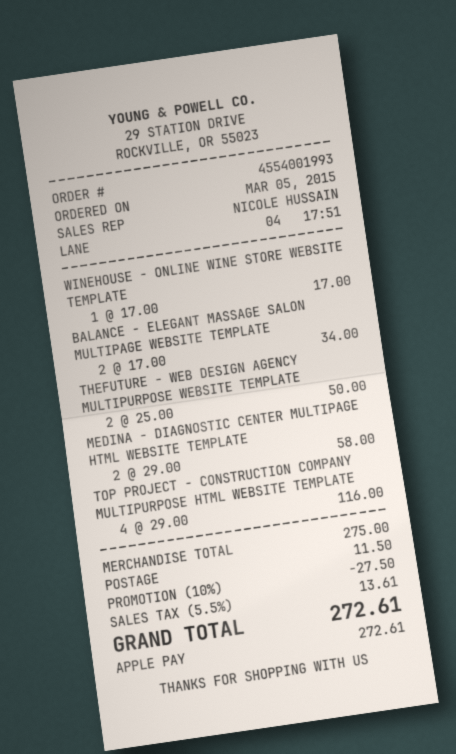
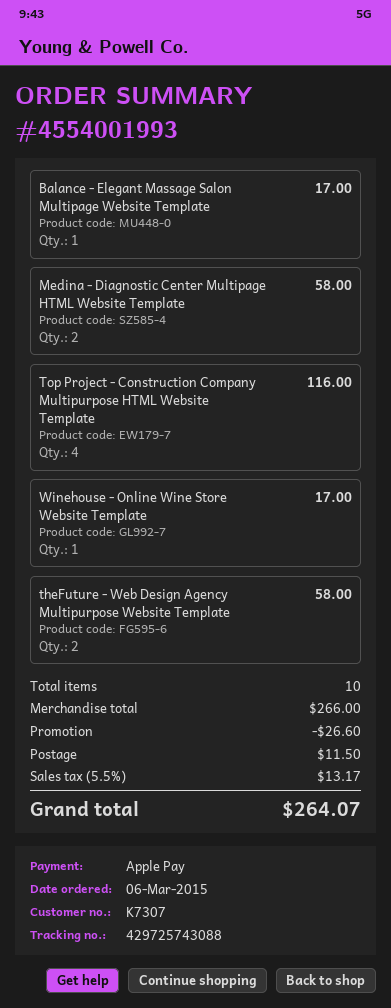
order date: 2015-03-05 -> 2015-03-06
BALANCE - ELEGANT MASSAGE SALON MULTIPAGE WEBSITE TEMPLATE: 2 for 34.00 -> 1 for 17.00
THEFUTURE - WEB DESIGN AGENCY MULTIPURPOSE WEBSITE TEMPLATE: 2 for 50.00 -> 2 for 58.00
subtotal: 275.00 -> 266.00
discount: 27.50 -> 26.60
tax: 5.5% = 13.61 -> 5.5% = 13.17
total: 272.61 -> 264.07

